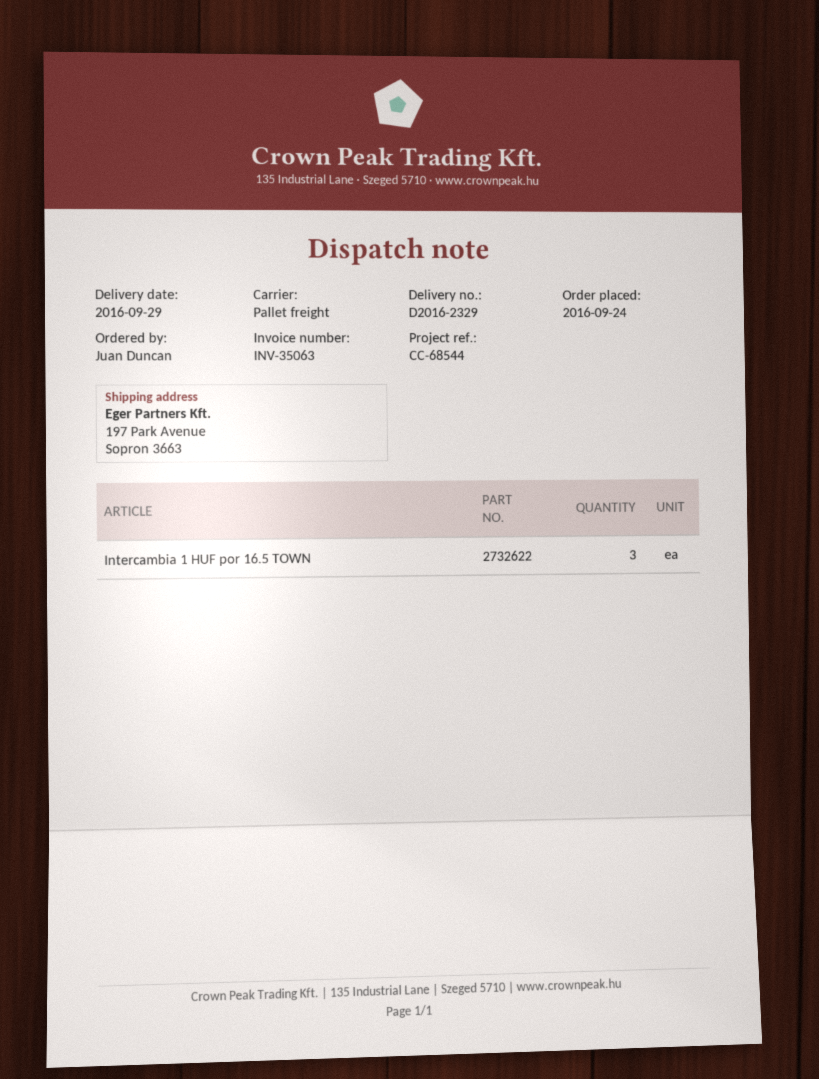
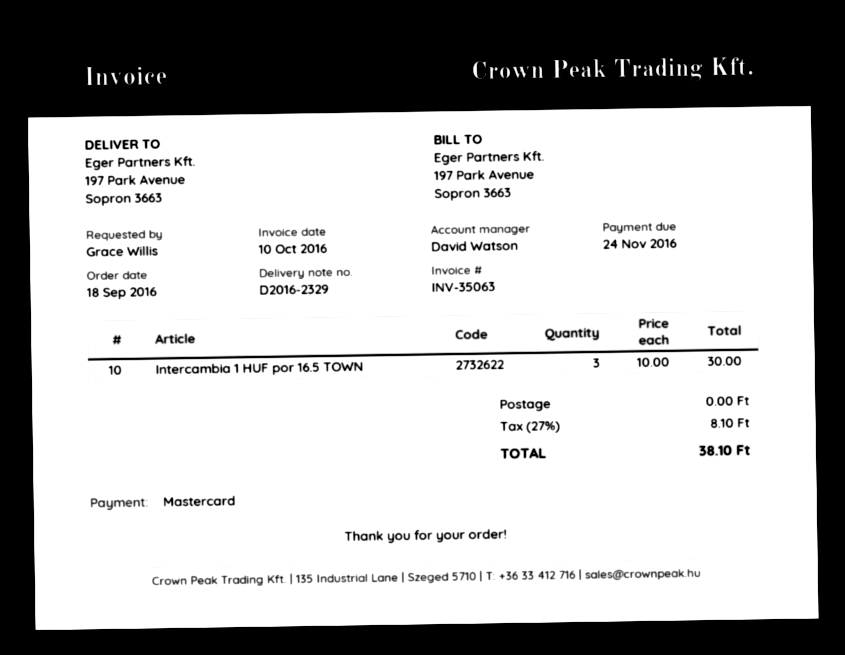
order date: 2016-09-24 -> 2016-09-18
ordered by: Juan Duncan -> Grace Willis

